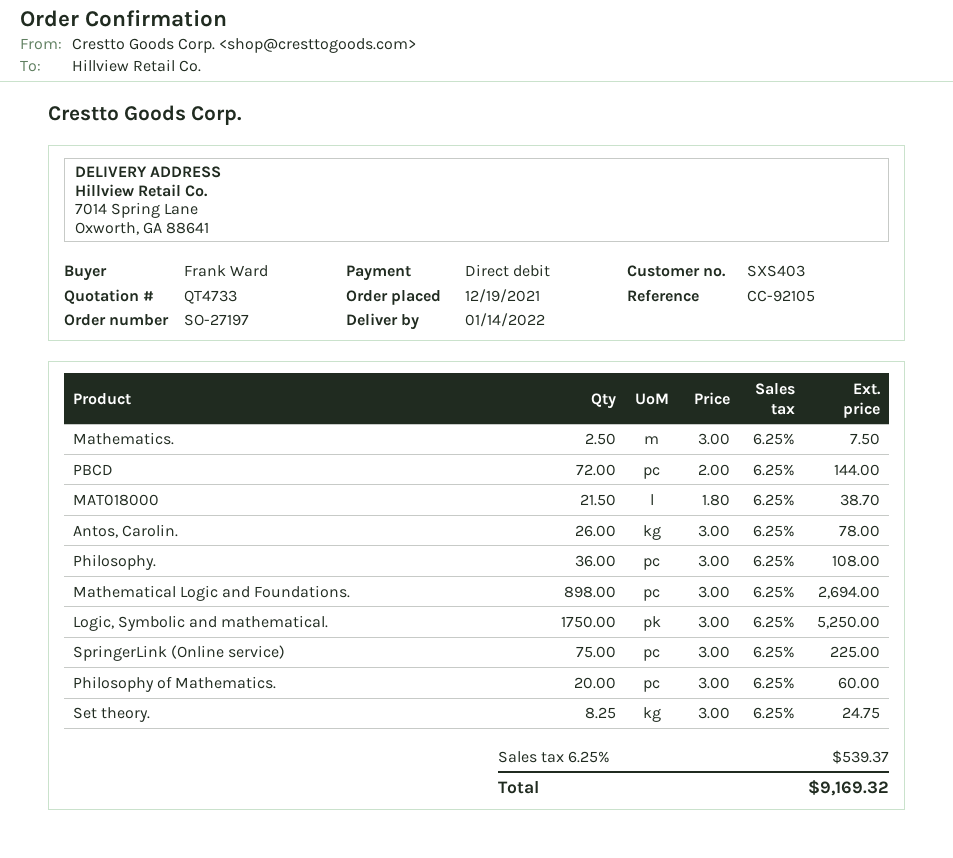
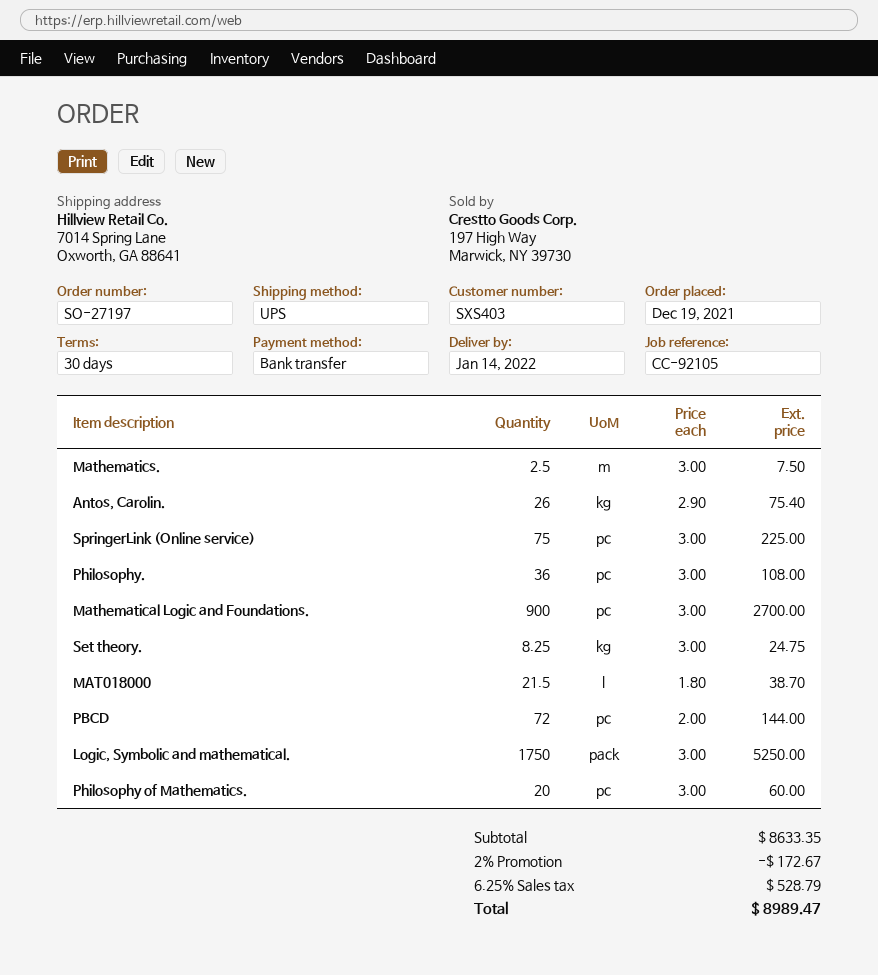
payment method: direct debit -> bank transfer
Antos, Carolin.: 26 x 3.00 = 78.00 -> 26 x 2.90 = 75.40
Mathematical Logic and Foundations.: 898 x 3.00 = 2694.00 -> 900 x 3.00 = 2700.00
discount: none -> 2% = 172.67
tax: 6.25% = 539.37 -> 6.25% = 528.79
total: 9169.32 -> 8989.47

